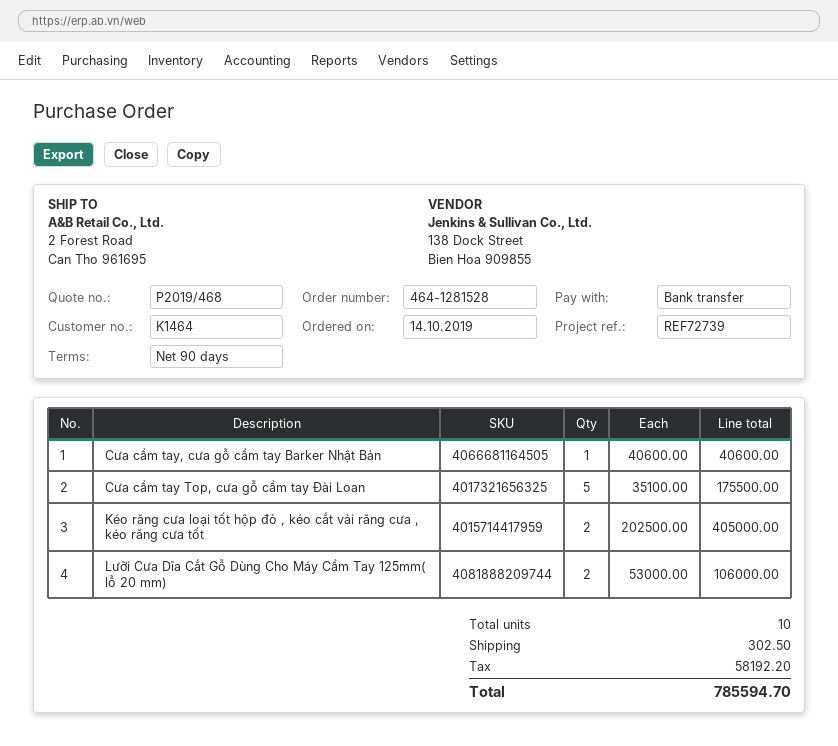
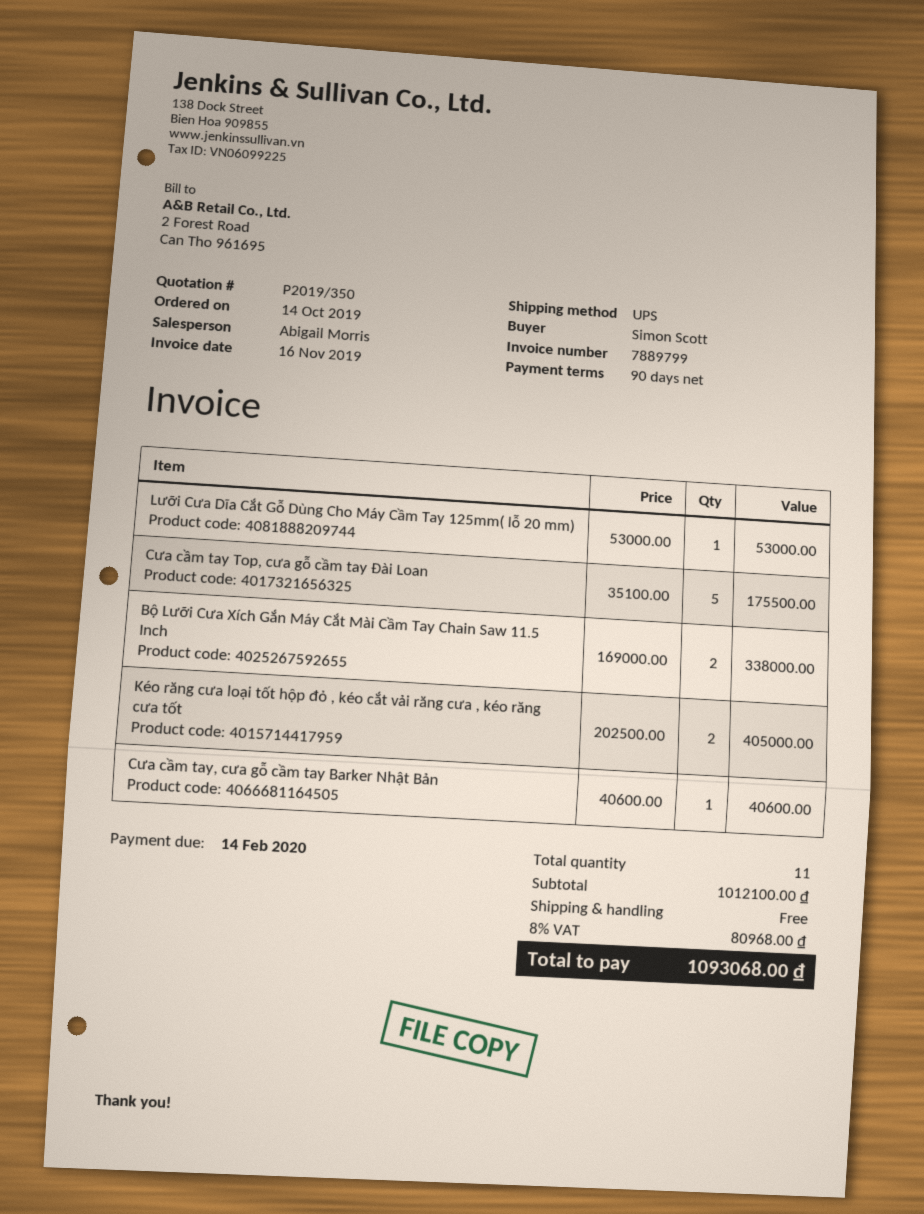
quote number: P2019/468 -> P2019/350
Lưỡi Cưa Dĩa Cắt Gỗ Dùng Cho Máy Cầm Tay 125mm( lỗ 20 mm): 2 x 53000.00 = 106000.00 -> 1 x 53000.00 = 53000.00
Bộ Lưỡi Cưa Xích Gắn Máy Cắt Mài Cầm Tay Chain Saw 11.5 Inch: none -> 2 x 169000.00 = 338000.00
total quantity: 10 -> 11
shipping: 302.50 -> 0.00
tax: 58192.20 -> 80968.00
total: 785594.70 -> 1093068.00

